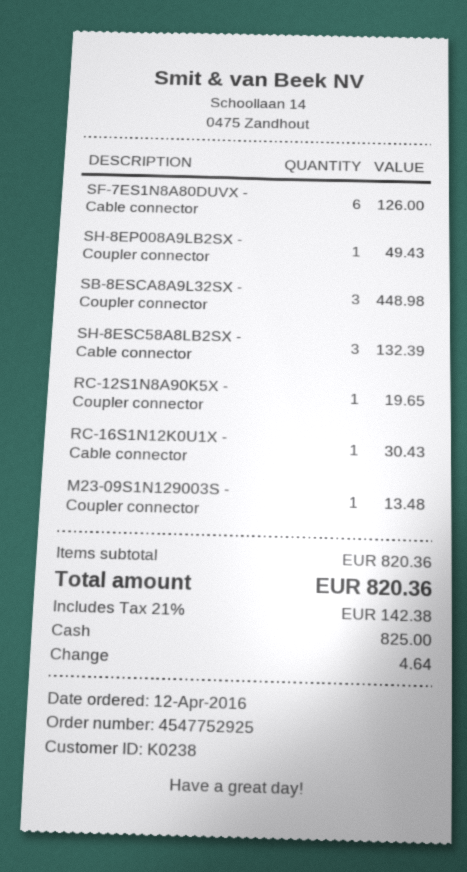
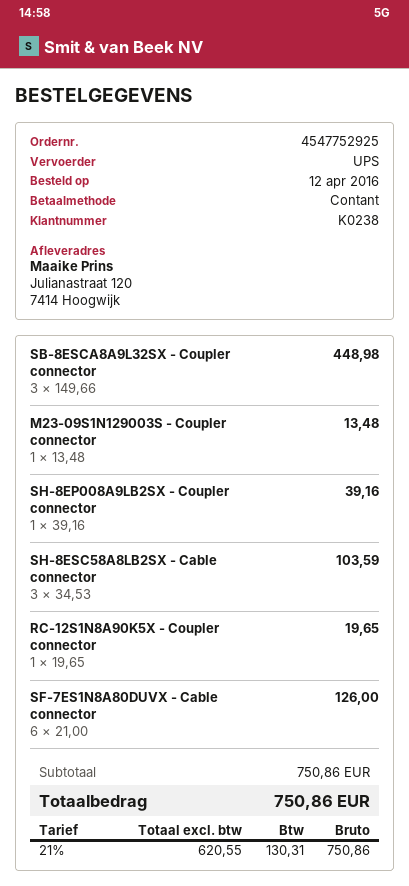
SH-8EP008A9LB2SX - Coupler connector: 1 for 49.43 -> 1 for 39.16
SH-8ESC58A8LB2SX - Cable connector: 3 for 132.39 -> 3 for 103.59
RC-16S1N12K0U1X - Cable connector: 1 for 30.43 -> none
subtotal: 820.36 -> 750.86
tax: 21% = 142.38 -> 21% = 130.31
total: 820.36 -> 750.86

